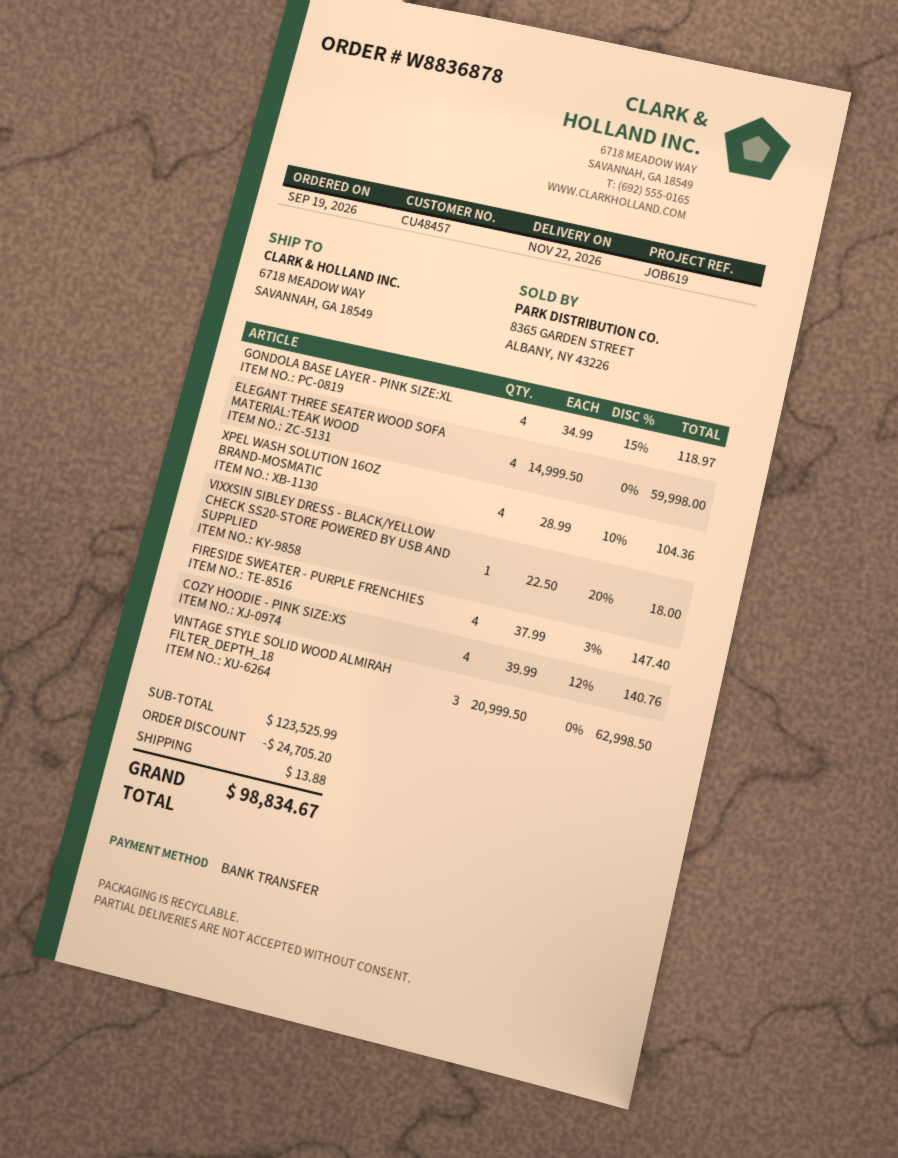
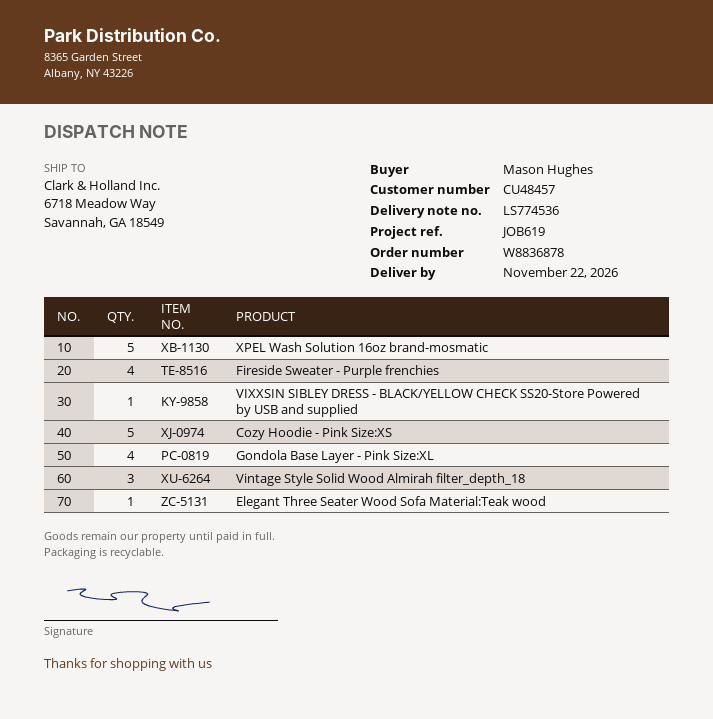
ELEGANT THREE SEATER WOOD SOFA MATERIAL:TEAK WOOD: 4 -> 1
XPEL WASH SOLUTION 16OZ BRAND-MOSMATIC: 4 -> 5
COZY HOODIE - PINK SIZE:XS: 4 -> 5

